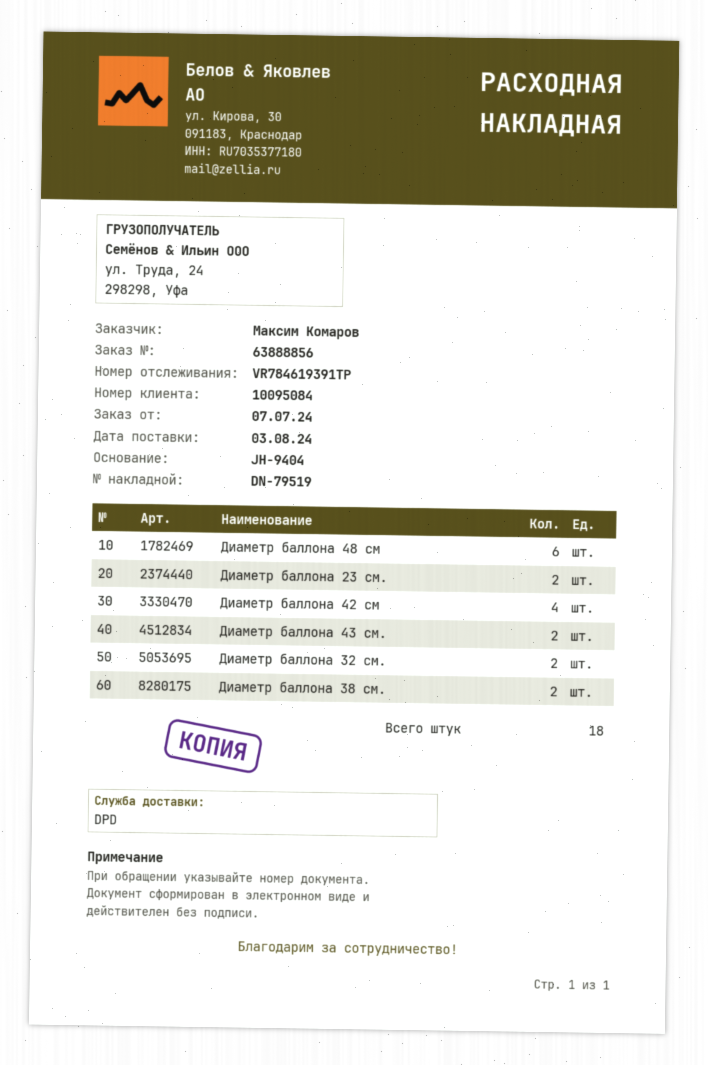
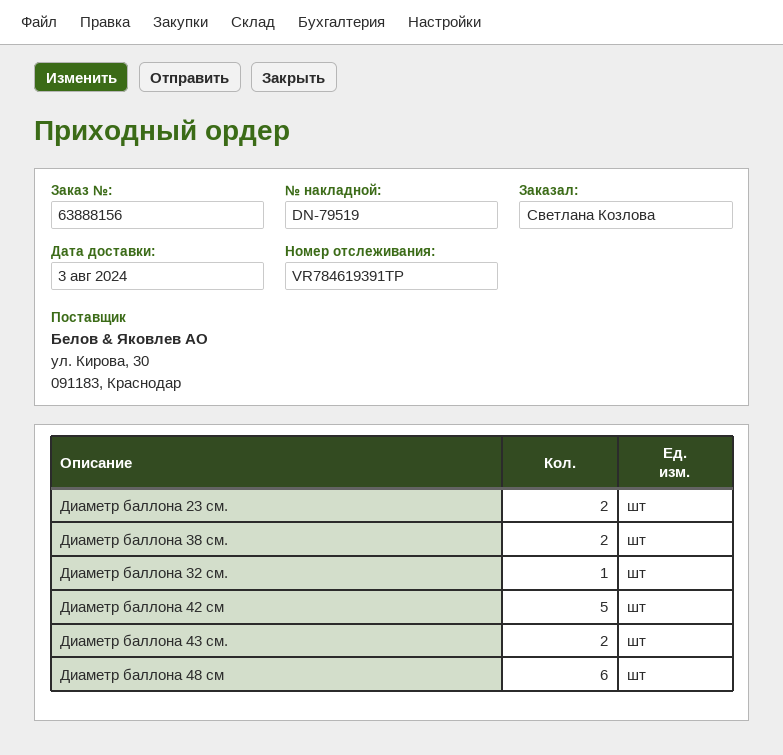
order number: 63888856 -> 63888156
ordered by: Максим Комаров -> Светлана Козлова
Диаметр баллона 42 см: 4 -> 5
Диаметр баллона 32 см.: 2 -> 1

